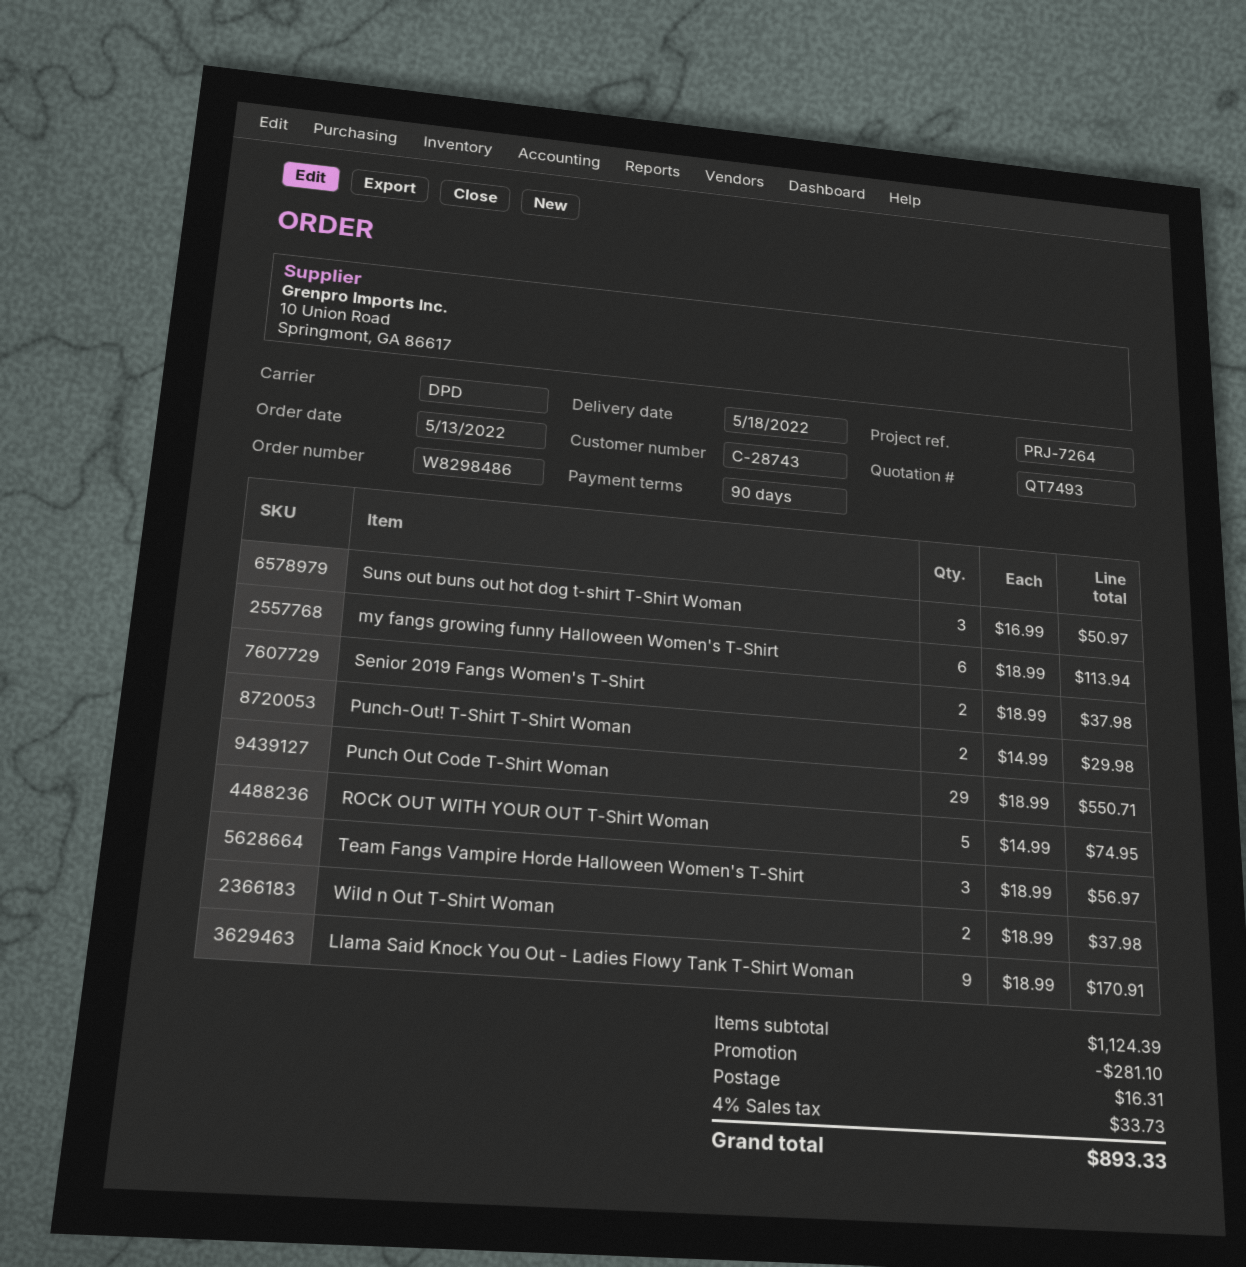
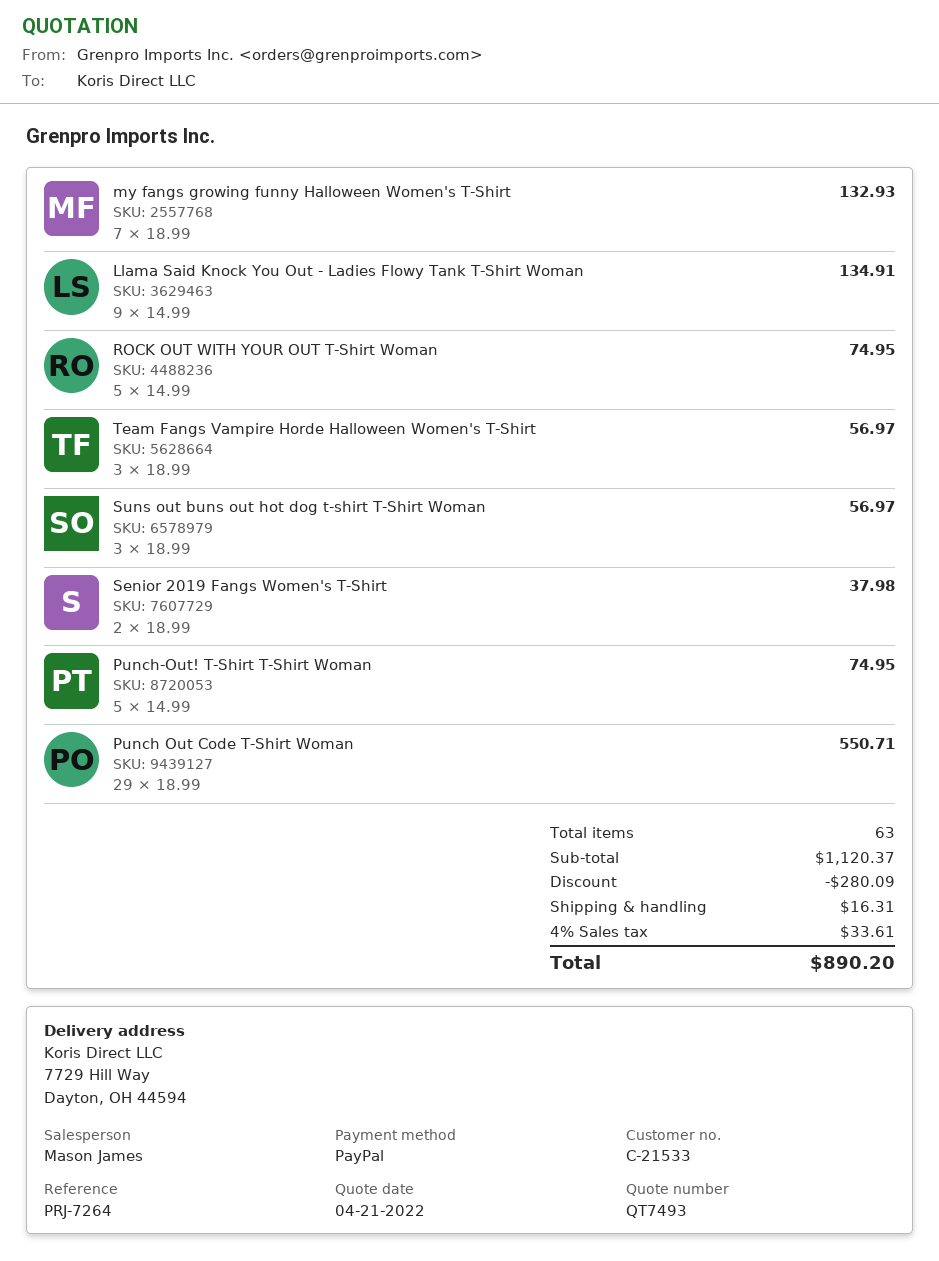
customer number: C-28743 -> C-21533
Suns out buns out hot dog t-shirt T-Shirt Woman: 3 x 16.99 = 50.97 -> 3 x 18.99 = 56.97
my fangs growing funny Halloween Women's T-Shirt: 6 x 18.99 = 113.94 -> 7 x 18.99 = 132.93
Punch-Out! T-Shirt T-Shirt Woman: 2 x 14.99 = 29.98 -> 5 x 14.99 = 74.95
Wild n Out T-Shirt Woman: 2 x 18.99 = 37.98 -> none
Llama Said Knock You Out - Ladies Flowy Tank T-Shirt Woman: 9 x 18.99 = 170.91 -> 9 x 14.99 = 134.91
subtotal: 1124.39 -> 1120.37
discount: 281.10 -> 280.09
tax: 4% = 33.73 -> 4% = 33.61
total: 893.33 -> 890.20

